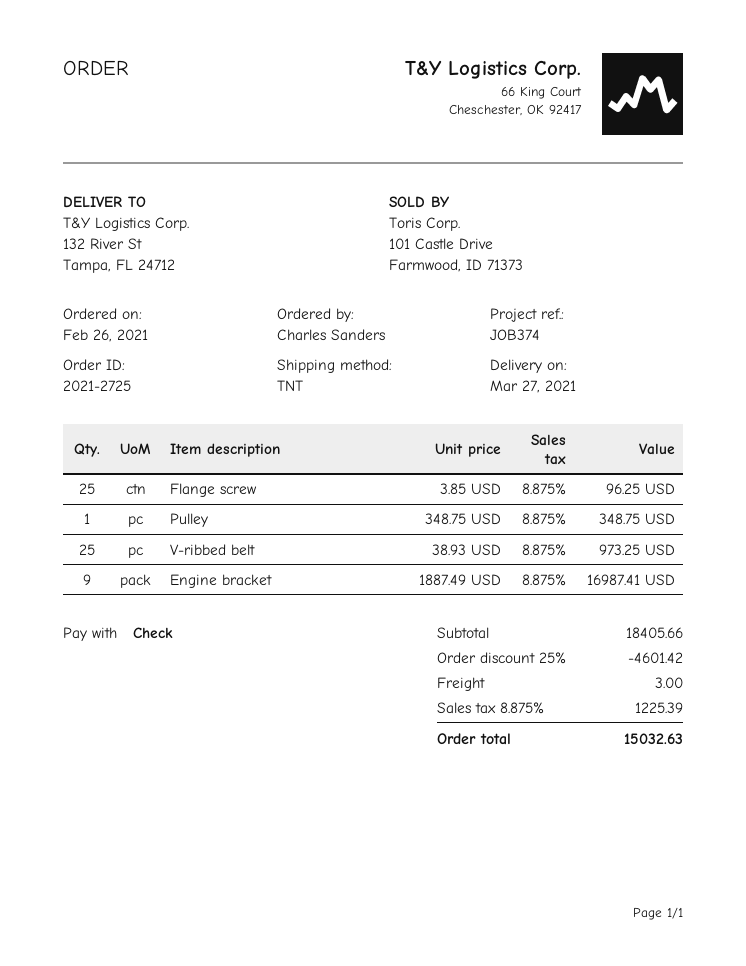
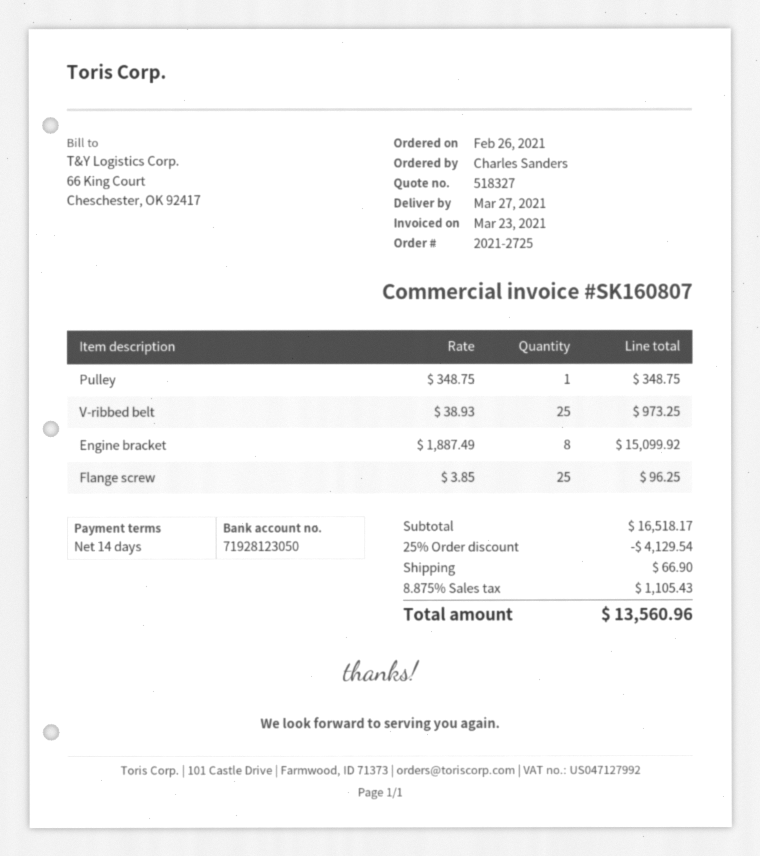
Engine bracket: 9 x 1887.49 = 16987.41 -> 8 x 1887.49 = 15099.92
subtotal: 18405.66 -> 16518.17
discount: 25% = 4601.42 -> 25% = 4129.54
shipping: 3.00 -> 66.90
tax: 8.875% = 1225.39 -> 8.875% = 1105.43
total: 15032.63 -> 13560.96

